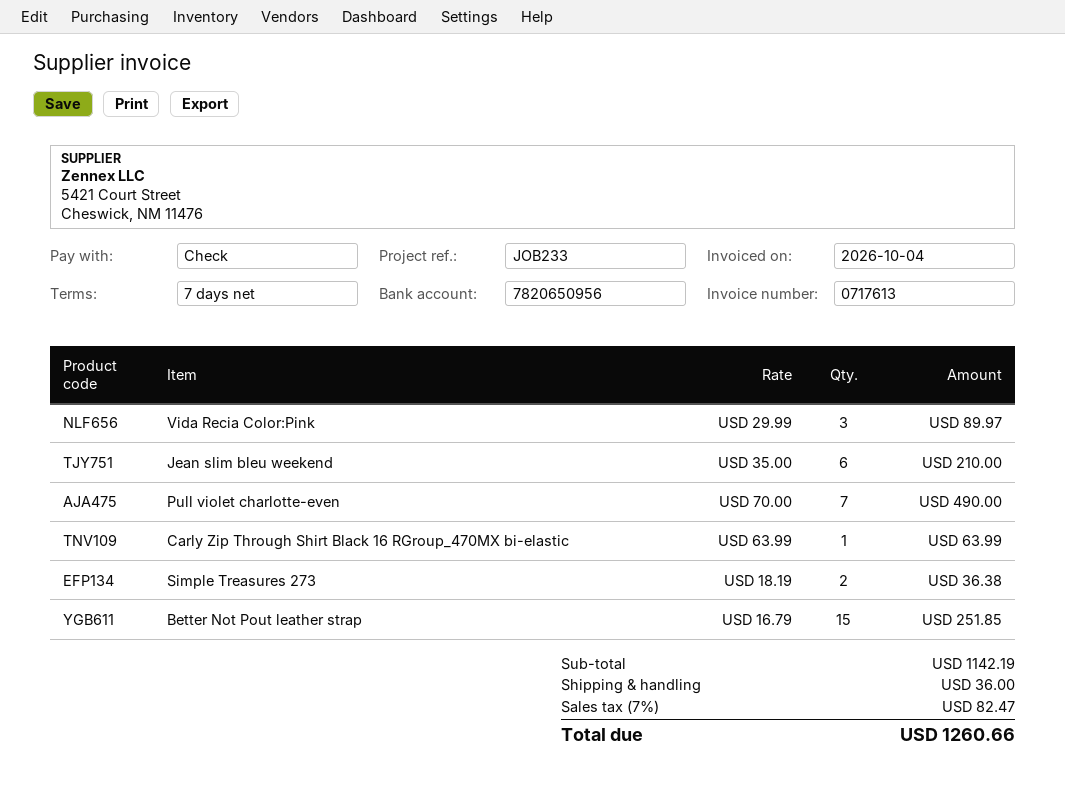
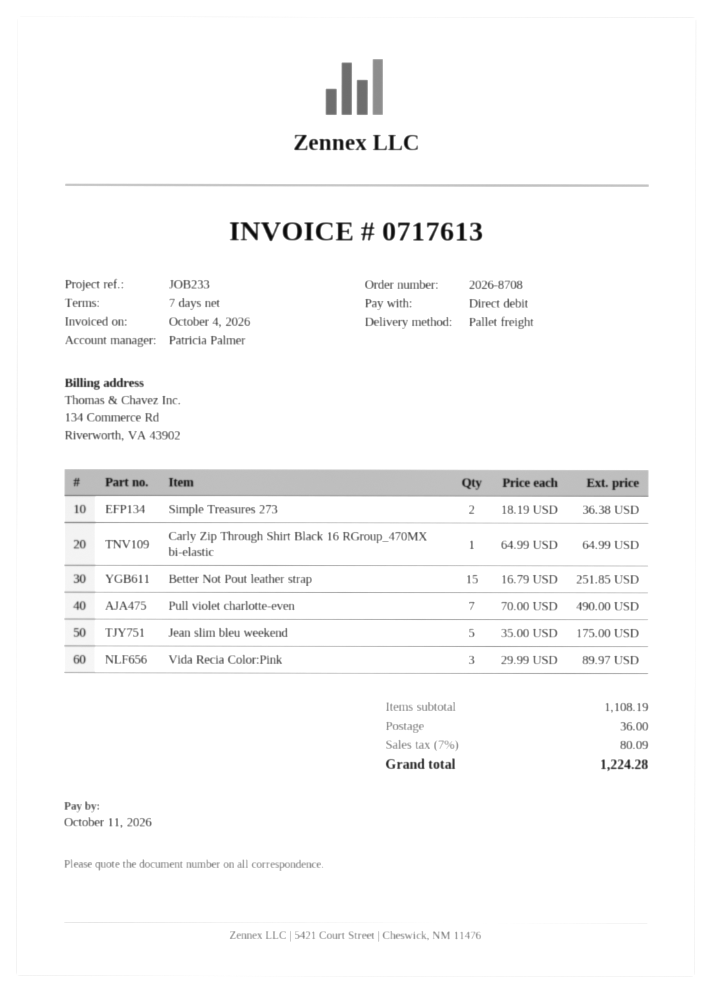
payment method: cheque -> direct debit
Jean slim bleu weekend: 6 x 35.00 = 210.00 -> 5 x 35.00 = 175.00
Carly Zip Through Shirt Black 16 RGroup_470MX bi-elastic: 1 x 63.99 = 63.99 -> 1 x 64.99 = 64.99
subtotal: 1142.19 -> 1108.19
tax: 7% = 82.47 -> 7% = 80.09
total: 1260.66 -> 1224.28

